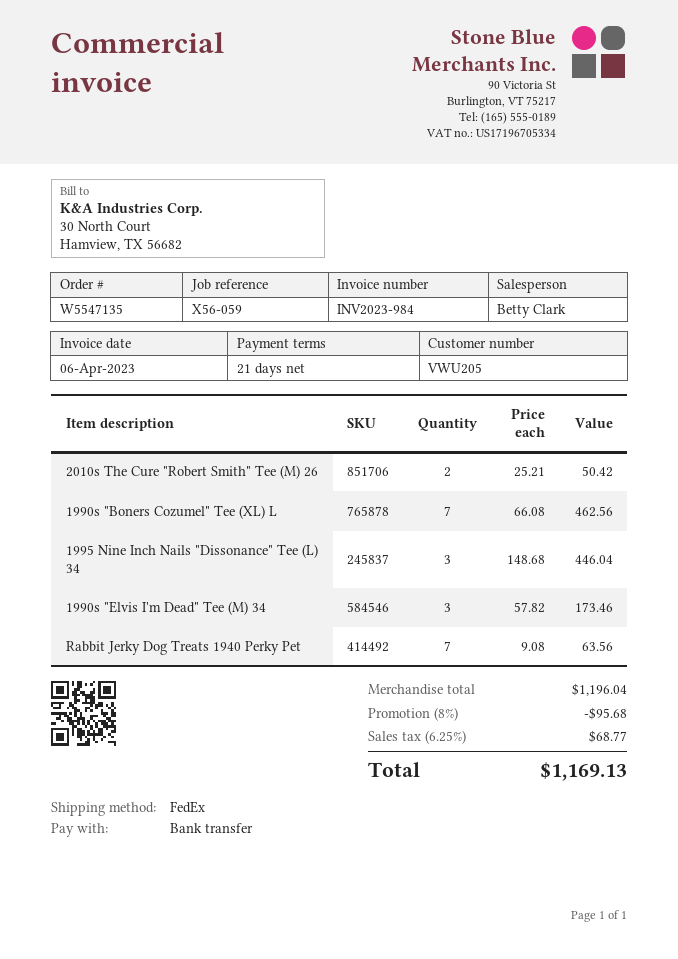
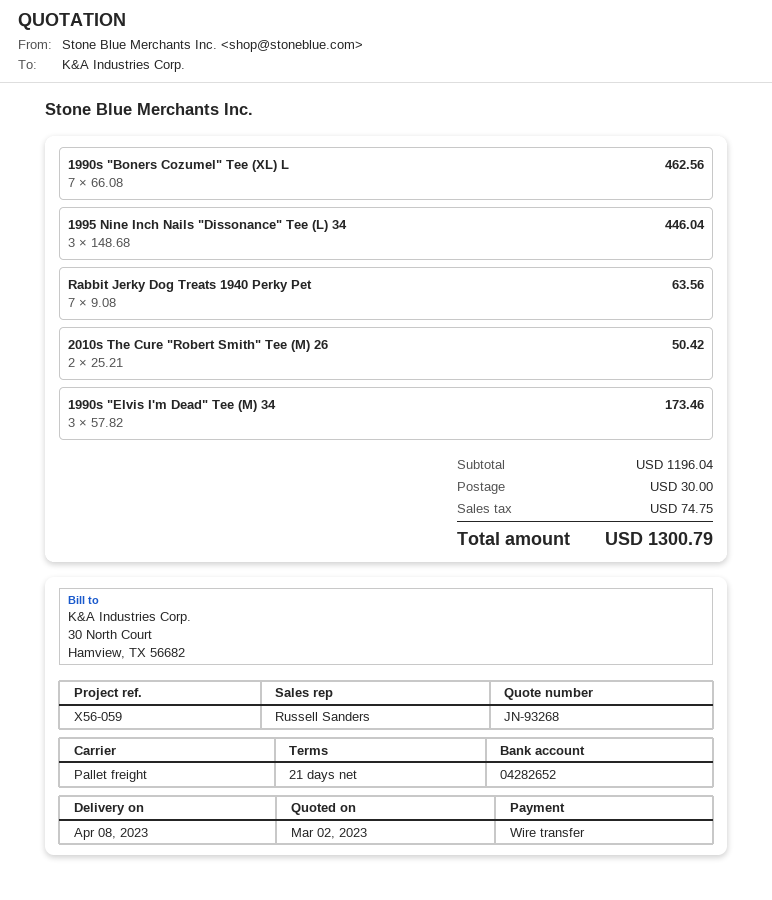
sales rep: Betty Clark -> Russell Sanders
shipping method: FedEx -> pallet freight
discount: 8% = 95.68 -> none
shipping: none -> 30.00
tax: 68.77 -> 74.75
total: 1169.13 -> 1300.79

